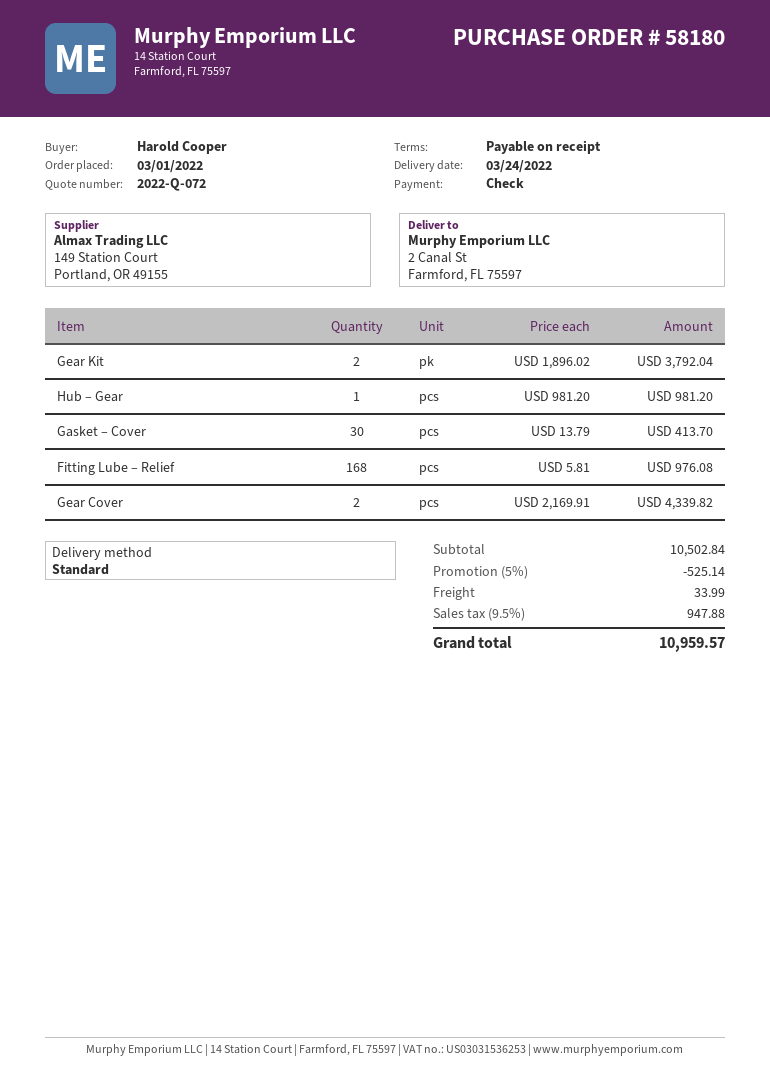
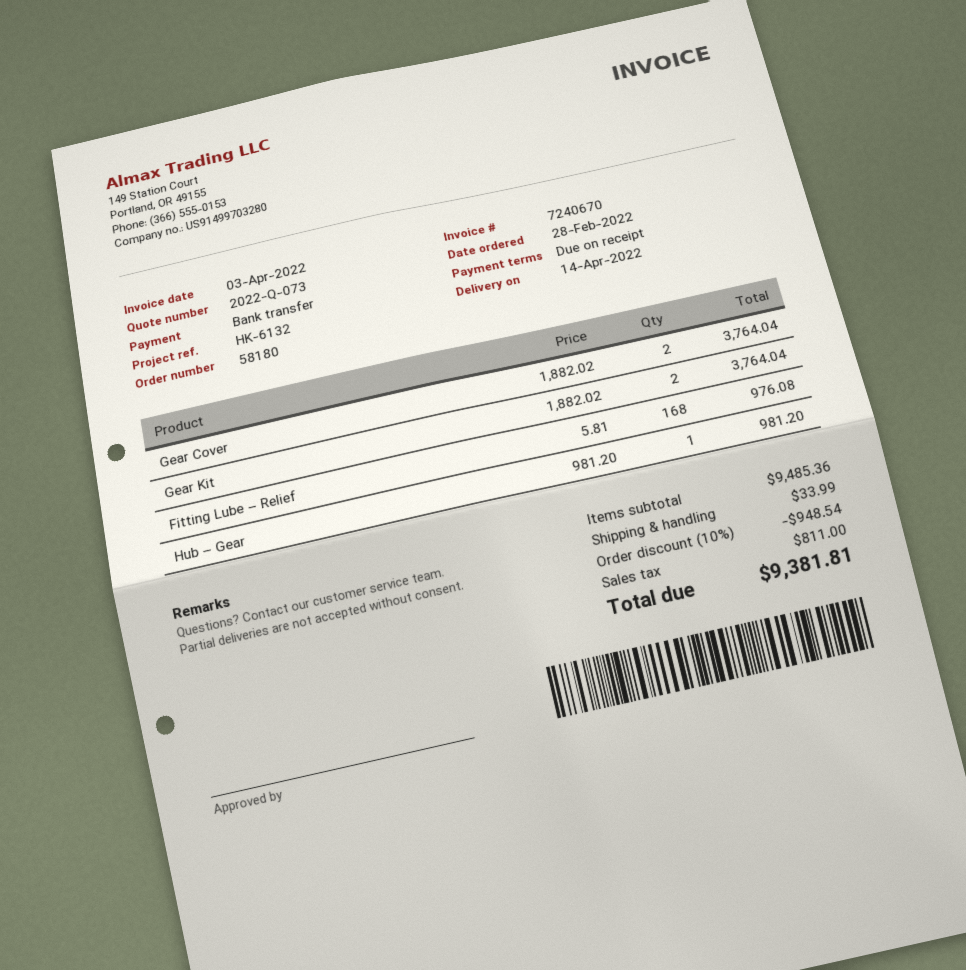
quote number: 2022-Q-072 -> 2022-Q-073
order date: 2022-03-01 -> 2022-02-28
delivery date: 2022-03-24 -> 2022-04-14
payment method: cheque -> bank transfer
Gear Kit: 2 x 1896.02 = 3792.04 -> 2 x 1882.02 = 3764.04
Gasket – Cover: 30 x 13.79 = 413.70 -> none
Gear Cover: 2 x 2169.91 = 4339.82 -> 2 x 1882.02 = 3764.04
subtotal: 10502.84 -> 9485.36
discount: 5% = 525.14 -> 10% = 948.54
tax: 947.88 -> 811.00
total: 10959.57 -> 9381.81

